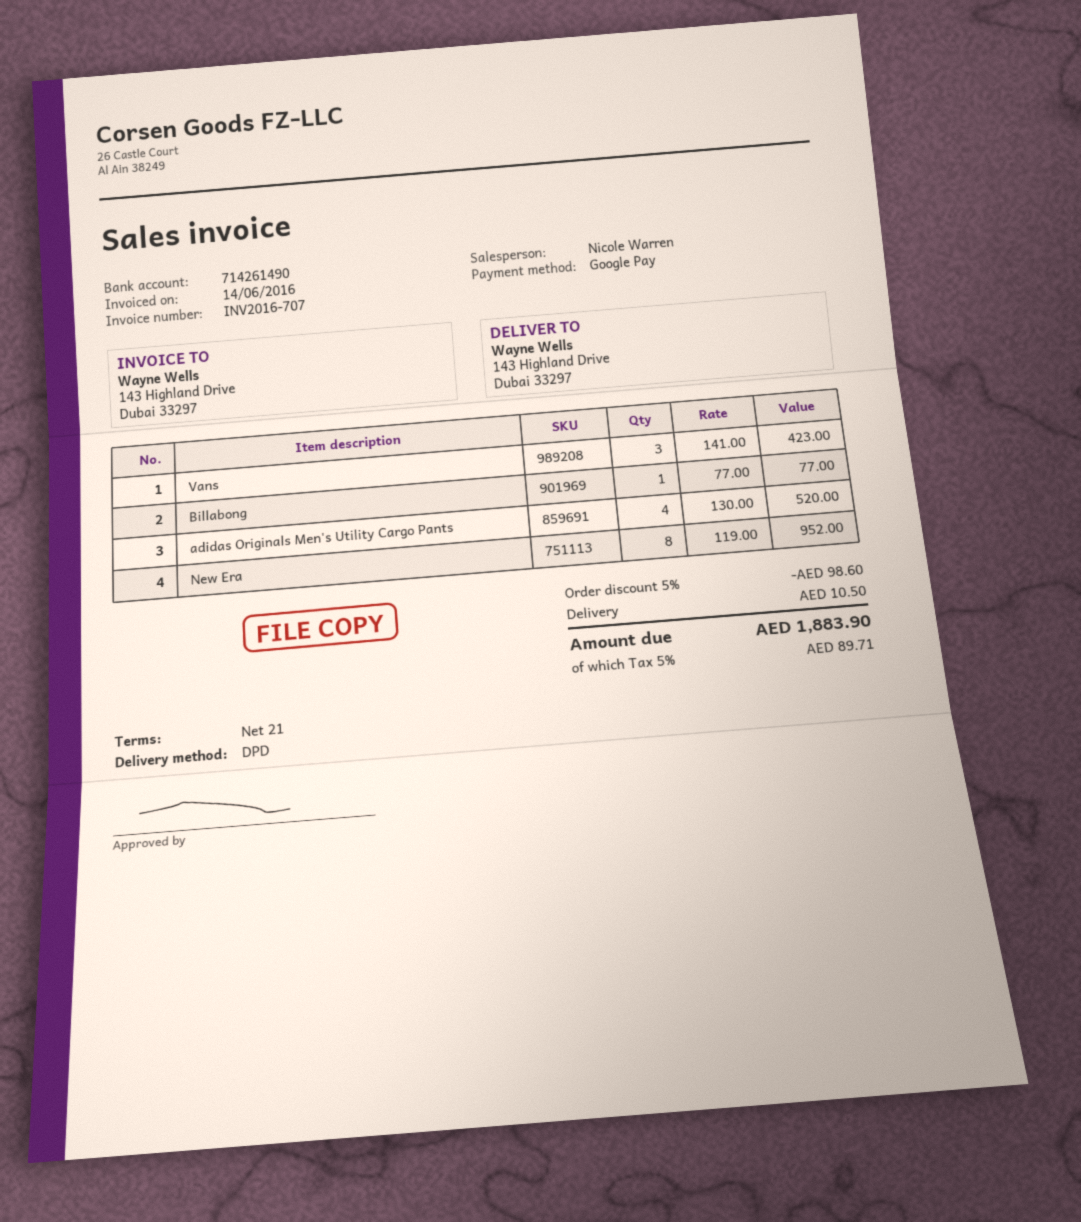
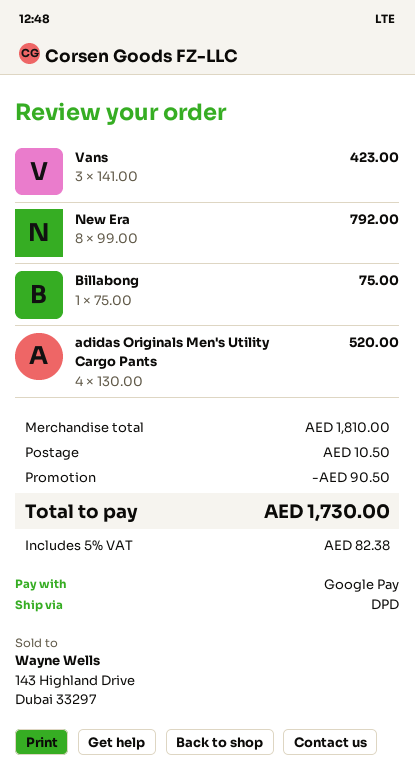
Billabong: 1 x 77.00 = 77.00 -> 1 x 75.00 = 75.00
New Era: 8 x 119.00 = 952.00 -> 8 x 99.00 = 792.00
discount: 98.60 -> 90.50
tax: 5% = 89.71 -> 5% = 82.38
total: 1883.90 -> 1730.00

